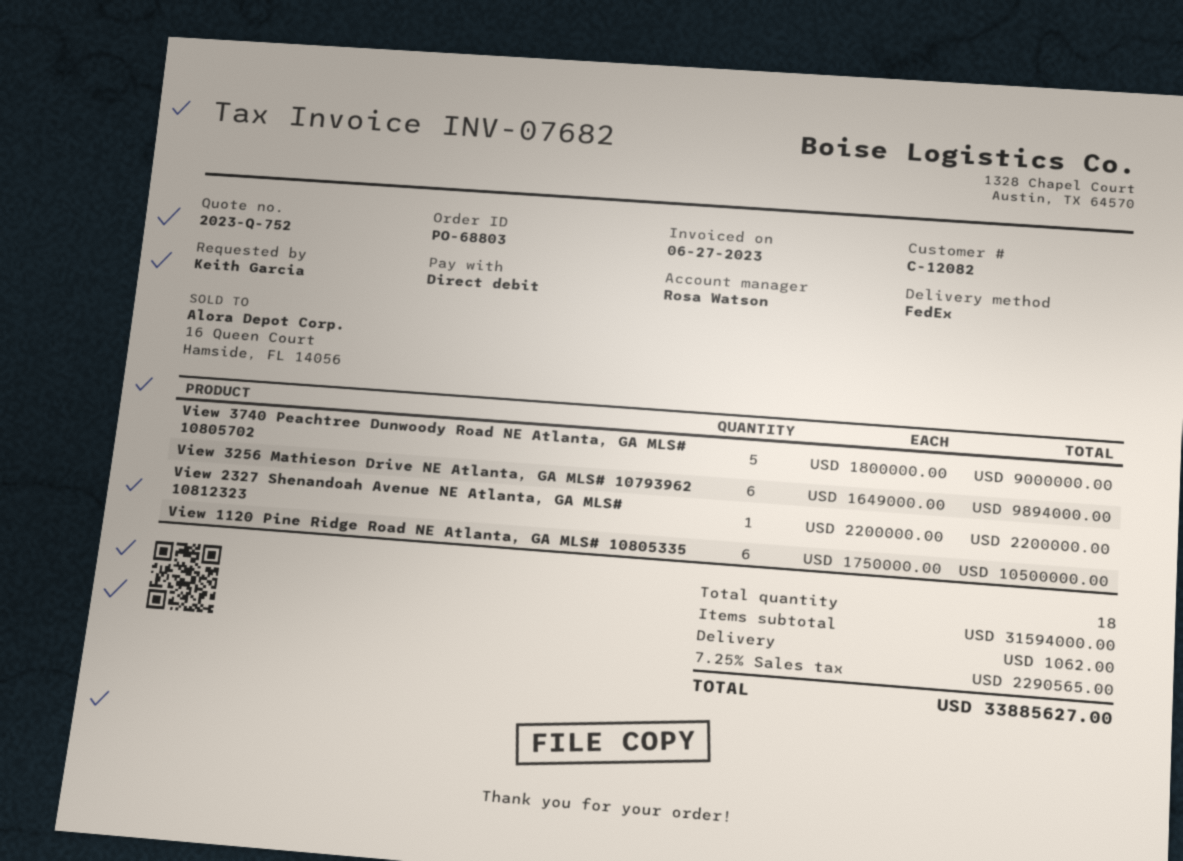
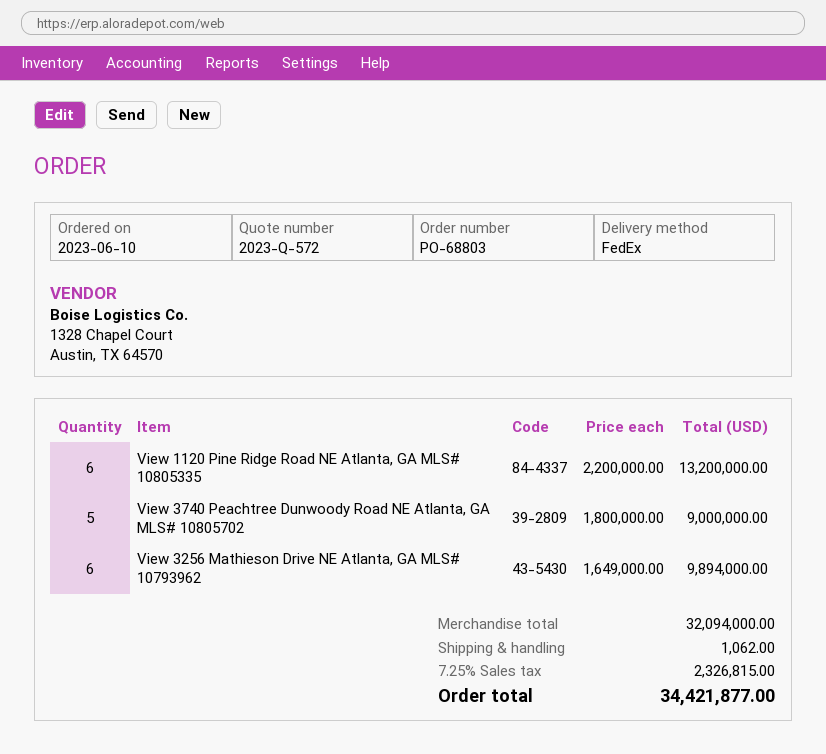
quote number: 2023-Q-752 -> 2023-Q-572
View 2327 Shenandoah Avenue NE Atlanta, GA MLS# 10812323: 1 x 2200000.00 = 2200000.00 -> none
View 1120 Pine Ridge Road NE Atlanta, GA MLS# 10805335: 6 x 1750000.00 = 10500000.00 -> 6 x 2200000.00 = 13200000.00
subtotal: 31594000.00 -> 32094000.00
tax: 7.25% = 2290565.00 -> 7.25% = 2326815.00
total: 33885627.00 -> 34421877.00

